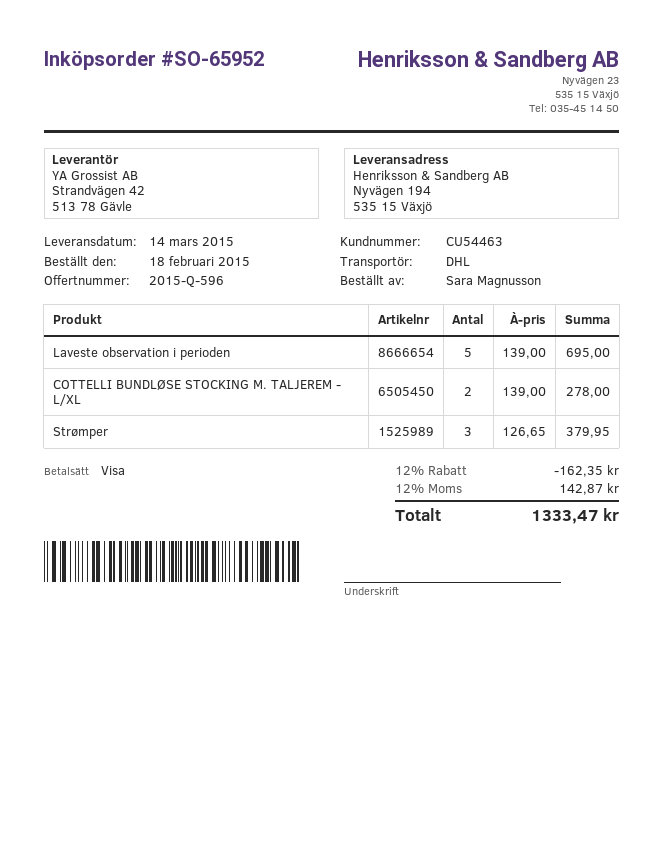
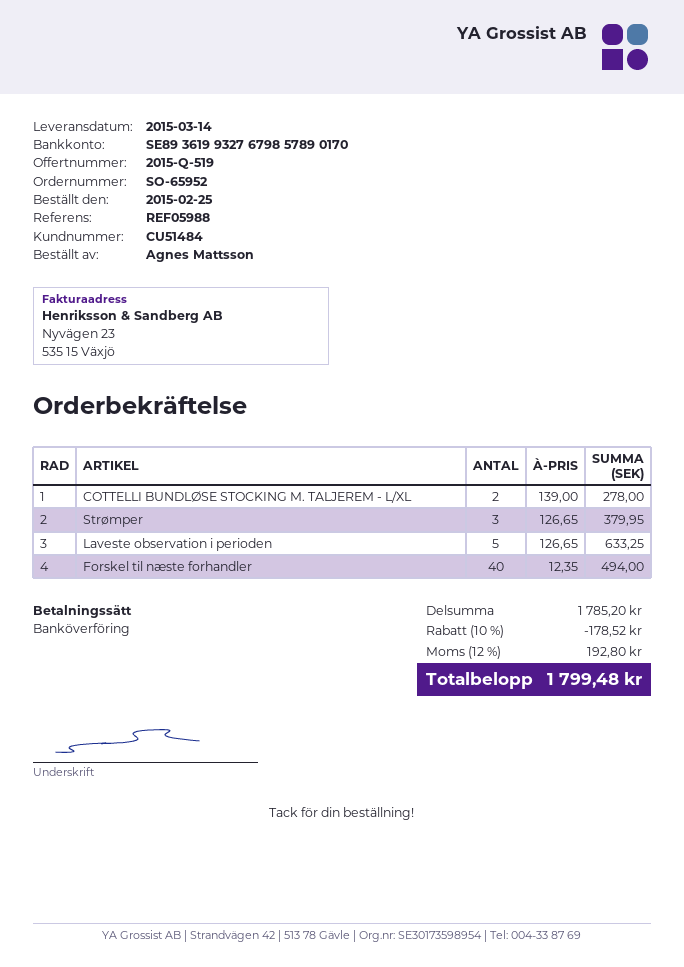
quote number: 2015-Q-596 -> 2015-Q-519
order date: 2015-02-18 -> 2015-02-25
customer number: CU54463 -> CU51484
ordered by: Sara Magnusson -> Agnes Mattsson
payment method: Visa -> bank transfer
Laveste observation i perioden: 5 x 139.00 = 695.00 -> 5 x 126.65 = 633.25
Forskel til næste forhandler: none -> 40 x 12.35 = 494.00
discount: 12% = 162.35 -> 10% = 178.52
tax: 12% = 142.87 -> 12% = 192.80
total: 1333.47 -> 1799.48

